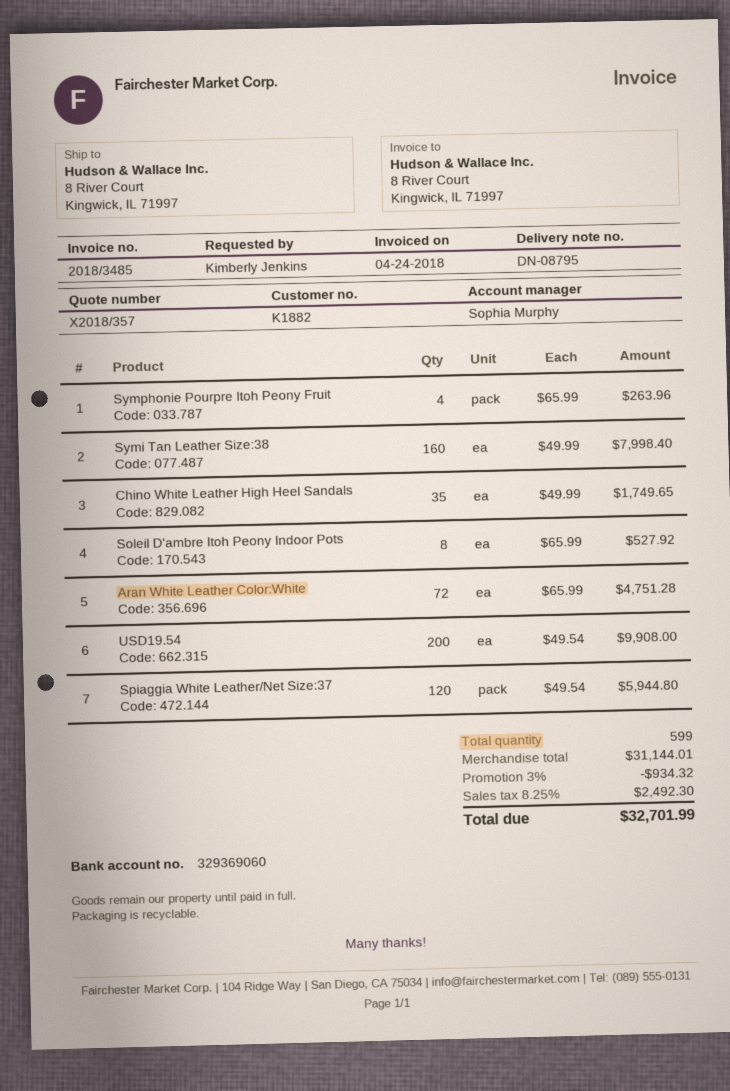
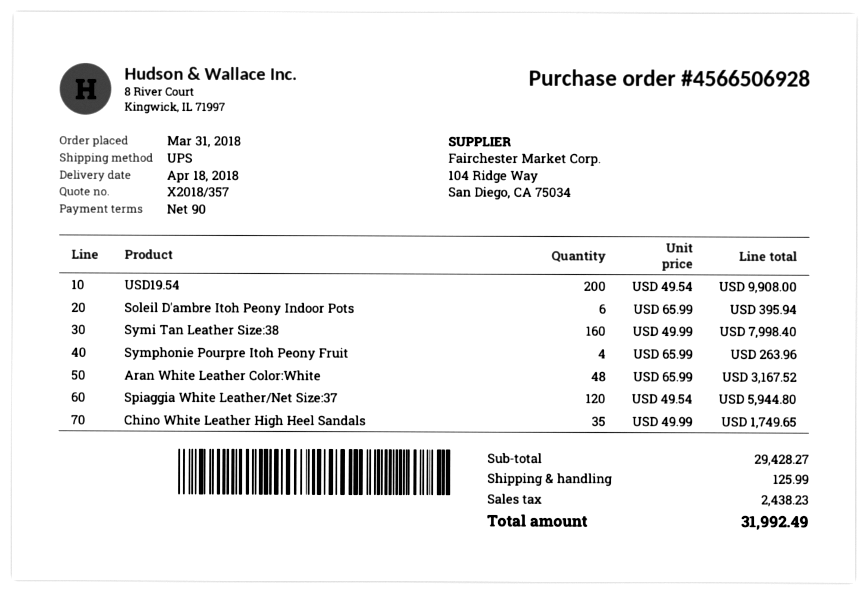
Soleil D'ambre Itoh Peony Indoor Pots: 8 x 65.99 = 527.92 -> 6 x 65.99 = 395.94
Aran White Leather Color:White: 72 x 65.99 = 4751.28 -> 48 x 65.99 = 3167.52
subtotal: 31144.01 -> 29428.27
discount: 3% = 934.32 -> none
shipping: none -> 125.99
tax: 2492.30 -> 2438.23
total: 32701.99 -> 31992.49

